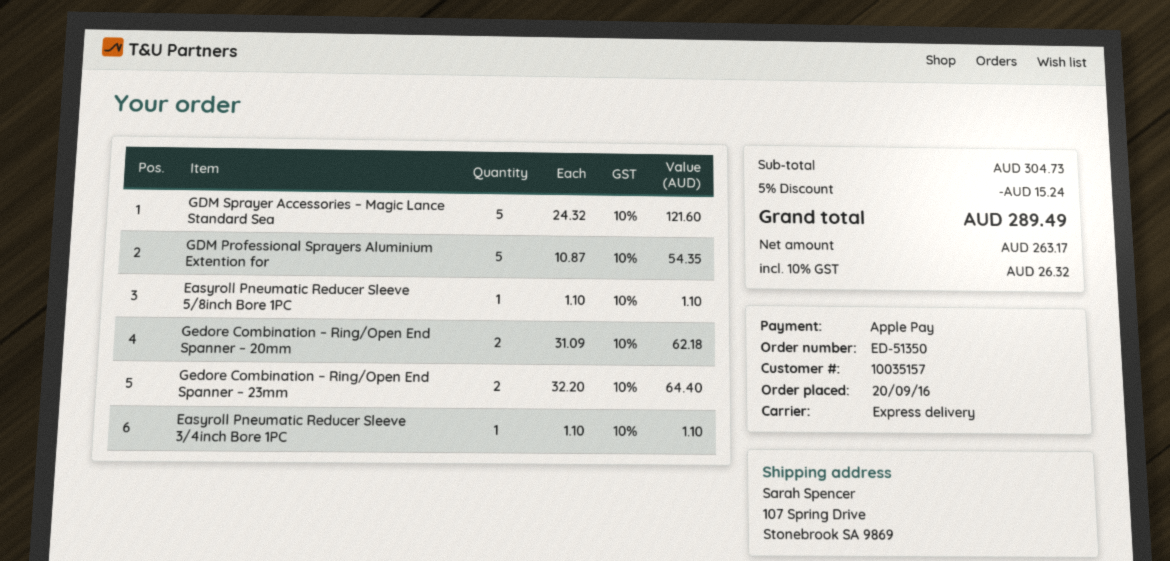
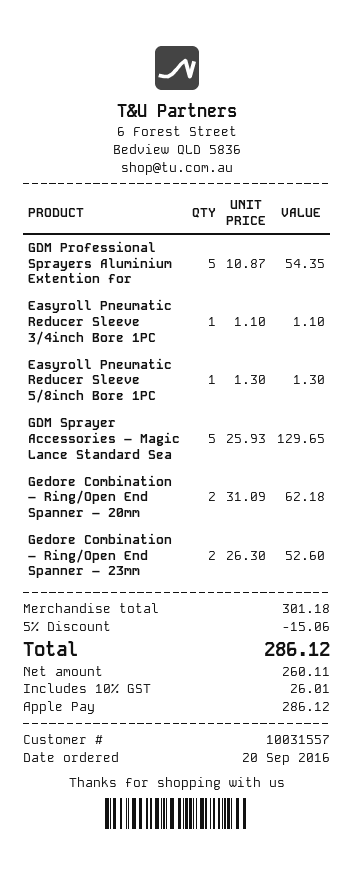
customer number: 10035157 -> 10031557
GDM Sprayer Accessories – Magic Lance Standard Sea: 5 x 24.32 = 121.60 -> 5 x 25.93 = 129.65
Easyroll Pneumatic Reducer Sleeve 5/8inch Bore 1PC: 1 x 1.10 = 1.10 -> 1 x 1.30 = 1.30
Gedore Combination – Ring/Open End Spanner – 23mm: 2 x 32.20 = 64.40 -> 2 x 26.30 = 52.60
subtotal: 304.73 -> 301.18
discount: 5% = 15.24 -> 5% = 15.06
net: 263.17 -> 260.11
tax: 10% = 26.32 -> 10% = 26.01
total: 289.49 -> 286.12

